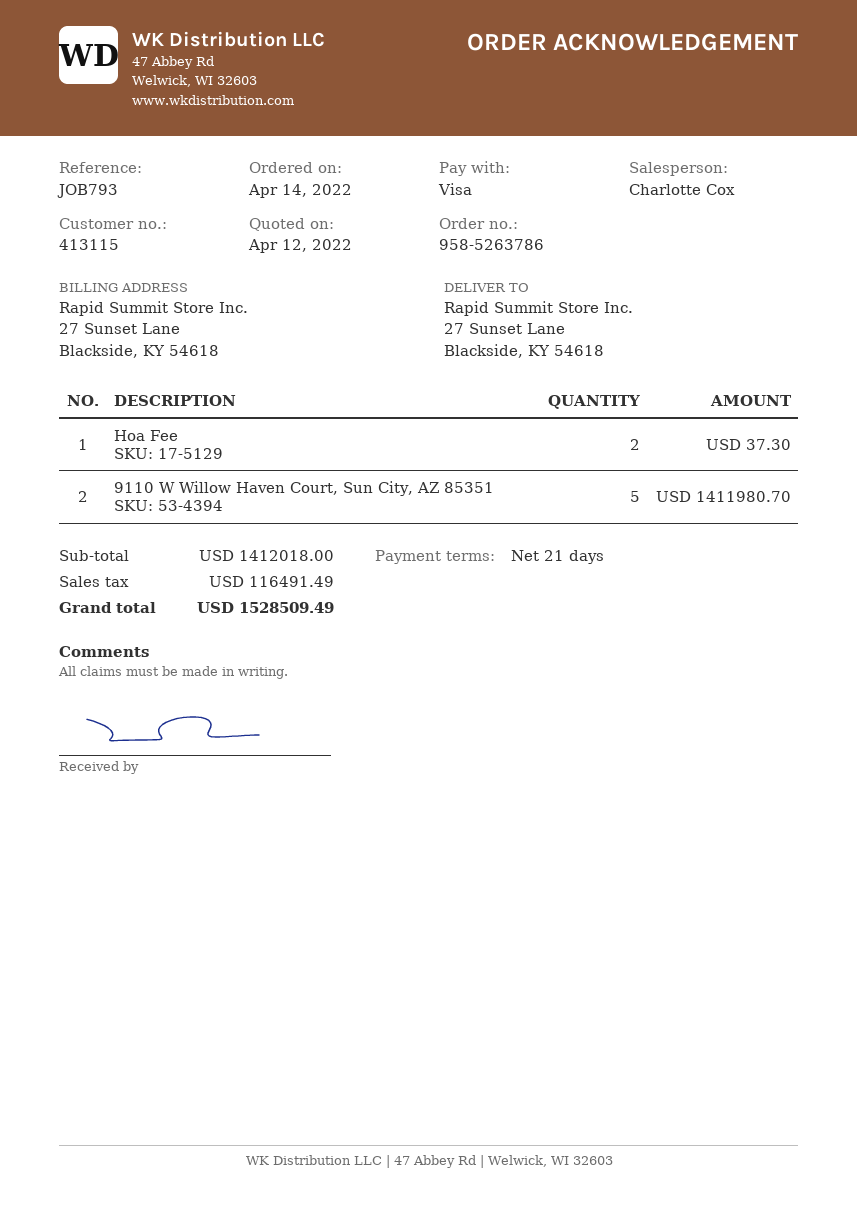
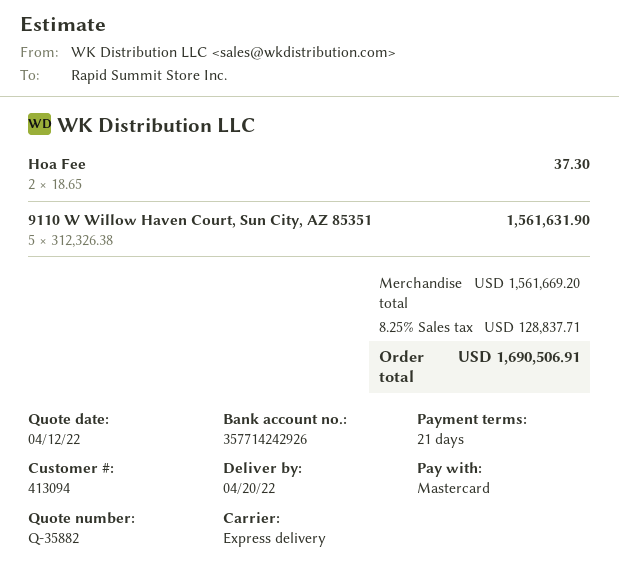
customer number: 413115 -> 413094
payment method: Visa -> Mastercard
9110 W Willow Haven Court, Sun City, AZ 85351: 5 for 1411980.70 -> 5 for 1561631.90
subtotal: 1412018.00 -> 1561669.20
tax: 116491.49 -> 128837.71
total: 1528509.49 -> 1690506.91

